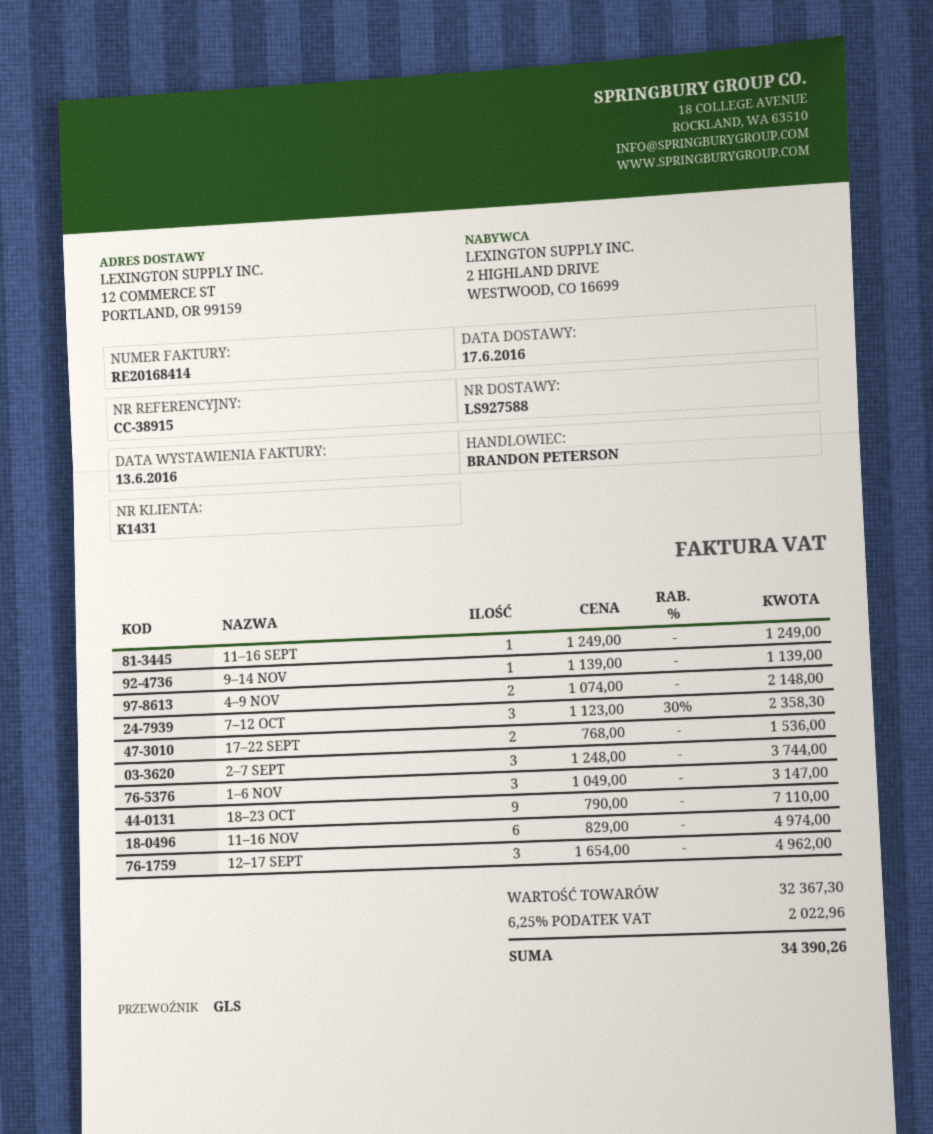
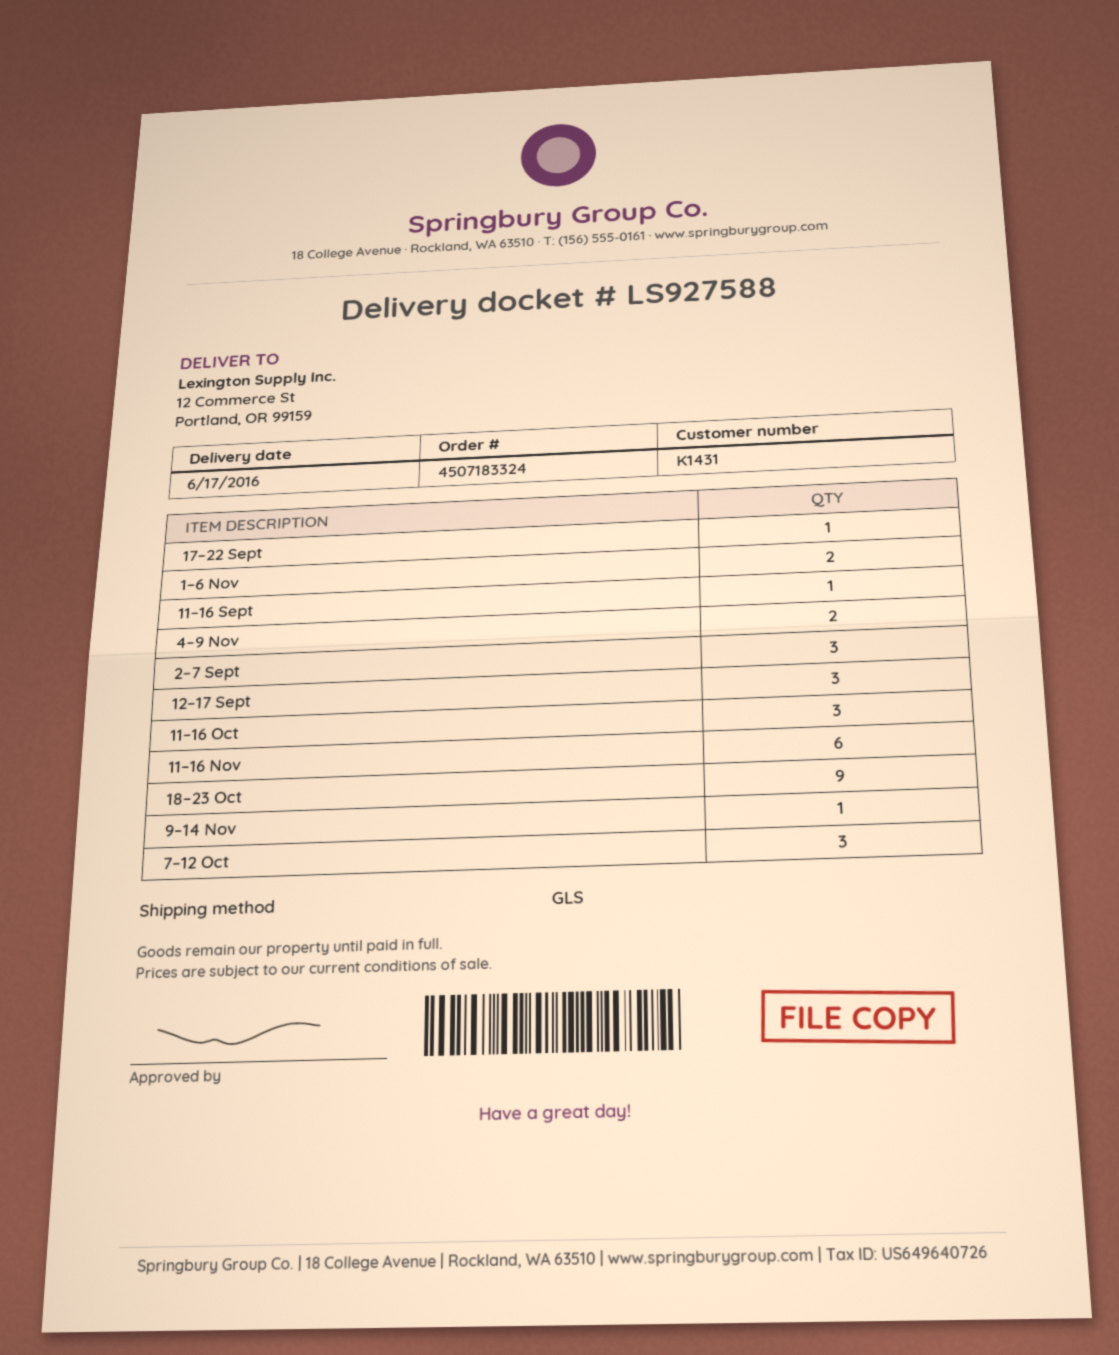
17–22 SEPT: 2 -> 1
1–6 NOV: 3 -> 2
11–16 Oct: none -> 3

